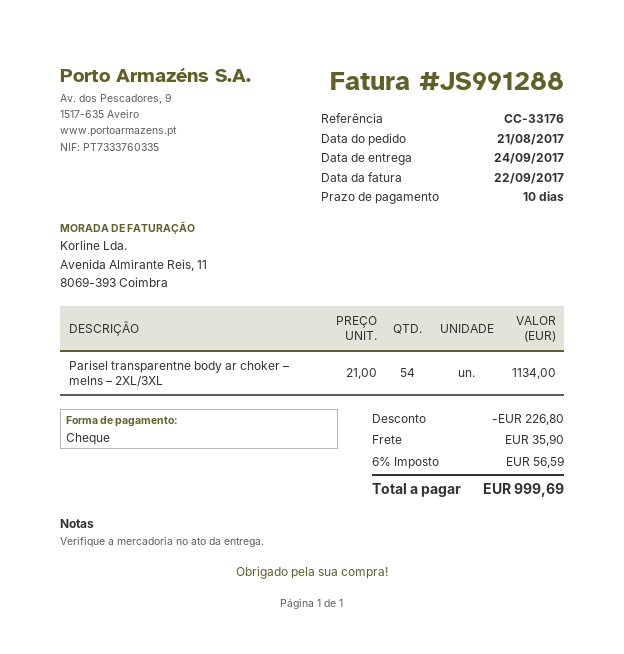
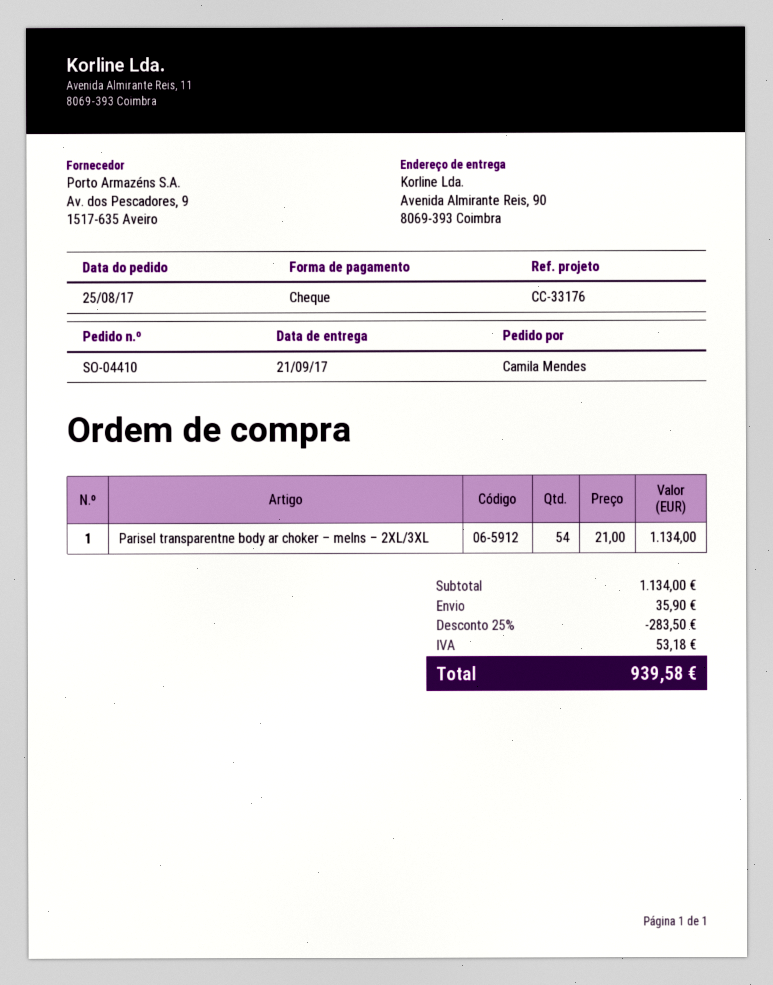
order date: 2017-08-21 -> 2017-08-25
delivery date: 2017-09-24 -> 2017-09-21
discount: 226.80 -> 283.50
tax: 56.59 -> 53.18
total: 999.69 -> 939.58

